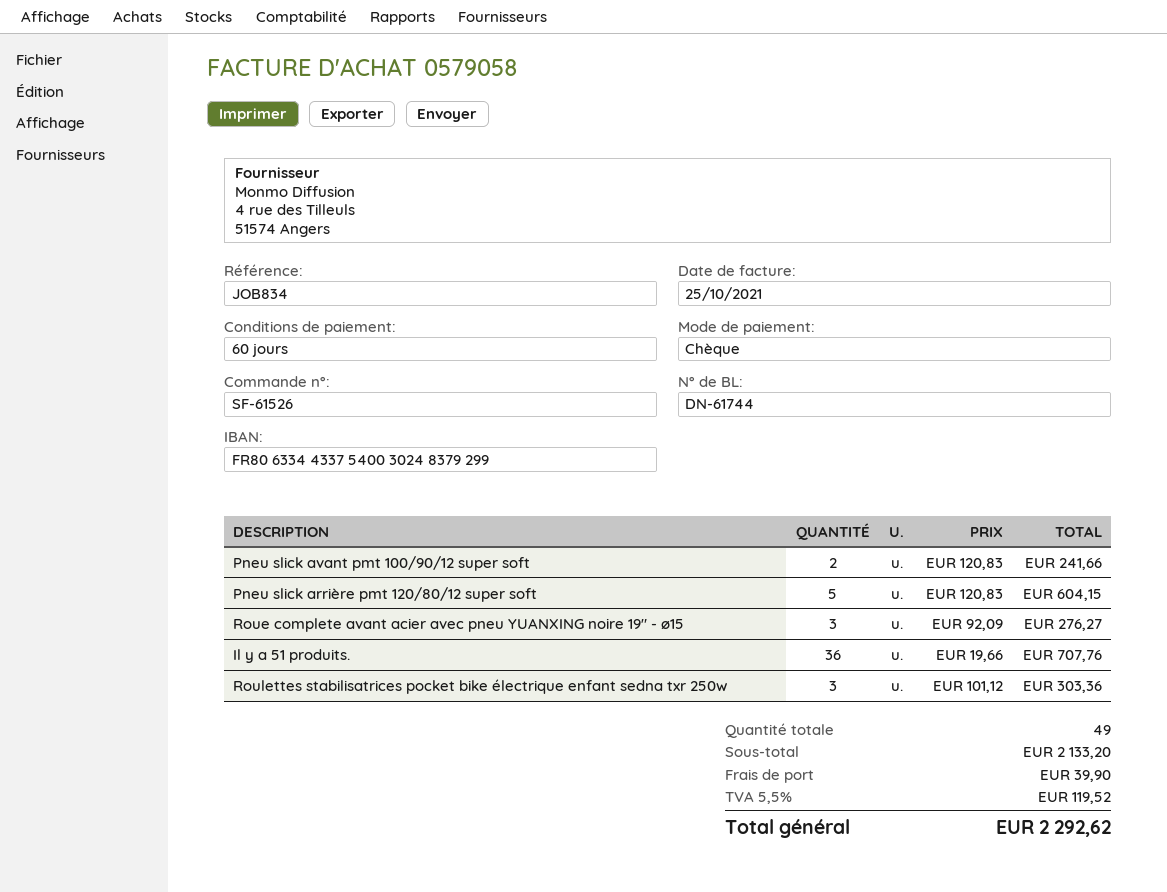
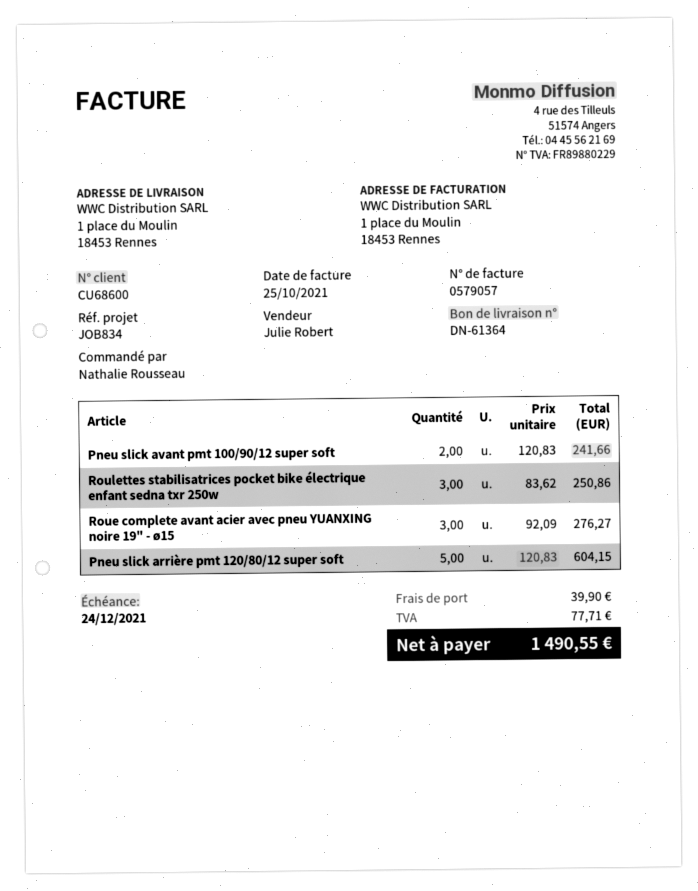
delivery note number: DN-61744 -> DN-61364
invoice number: 0579058 -> 0579057
Il y a 51 produits.: 36 x 19.66 = 707.76 -> none
Roulettes stabilisatrices pocket bike électrique enfant sedna txr 250w: 3 x 101.12 = 303.36 -> 3 x 83.62 = 250.86
tax: 119.52 -> 77.71
total: 2292.62 -> 1490.55

